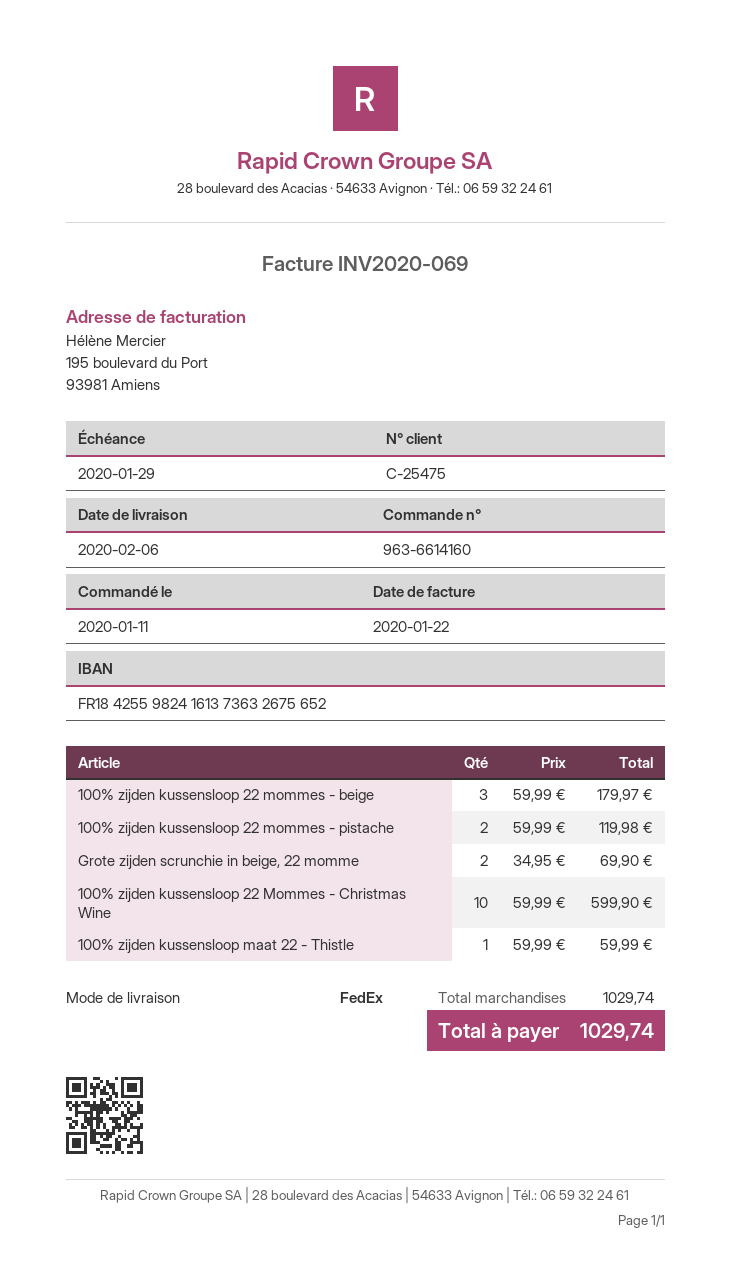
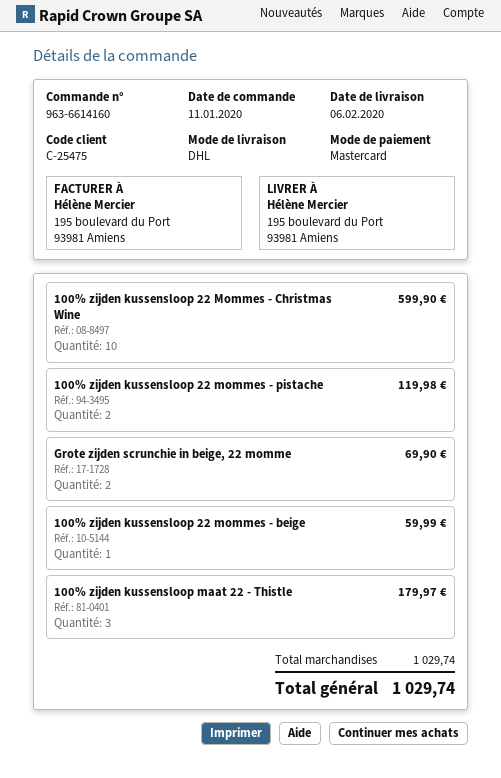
shipping method: FedEx -> DHL
100% zijden kussensloop 22 mommes - beige: 3 for 179.97 -> 1 for 59.99
100% zijden kussensloop maat 22 - Thistle: 1 for 59.99 -> 3 for 179.97

